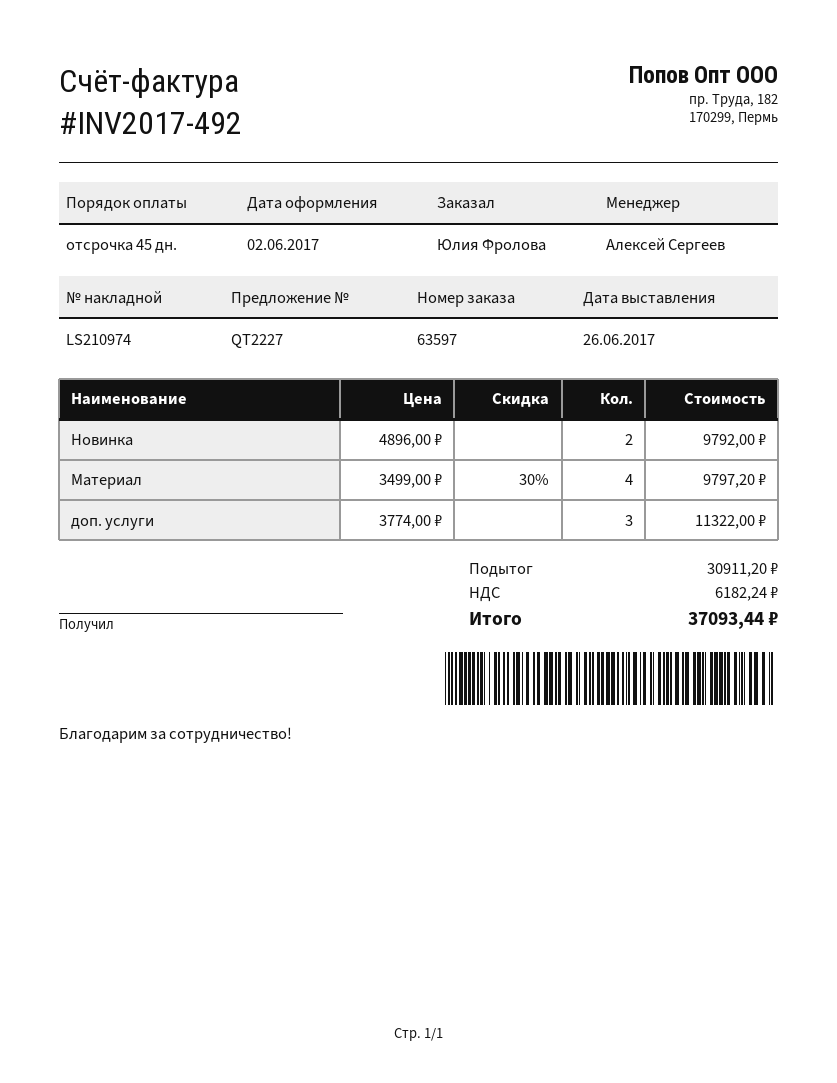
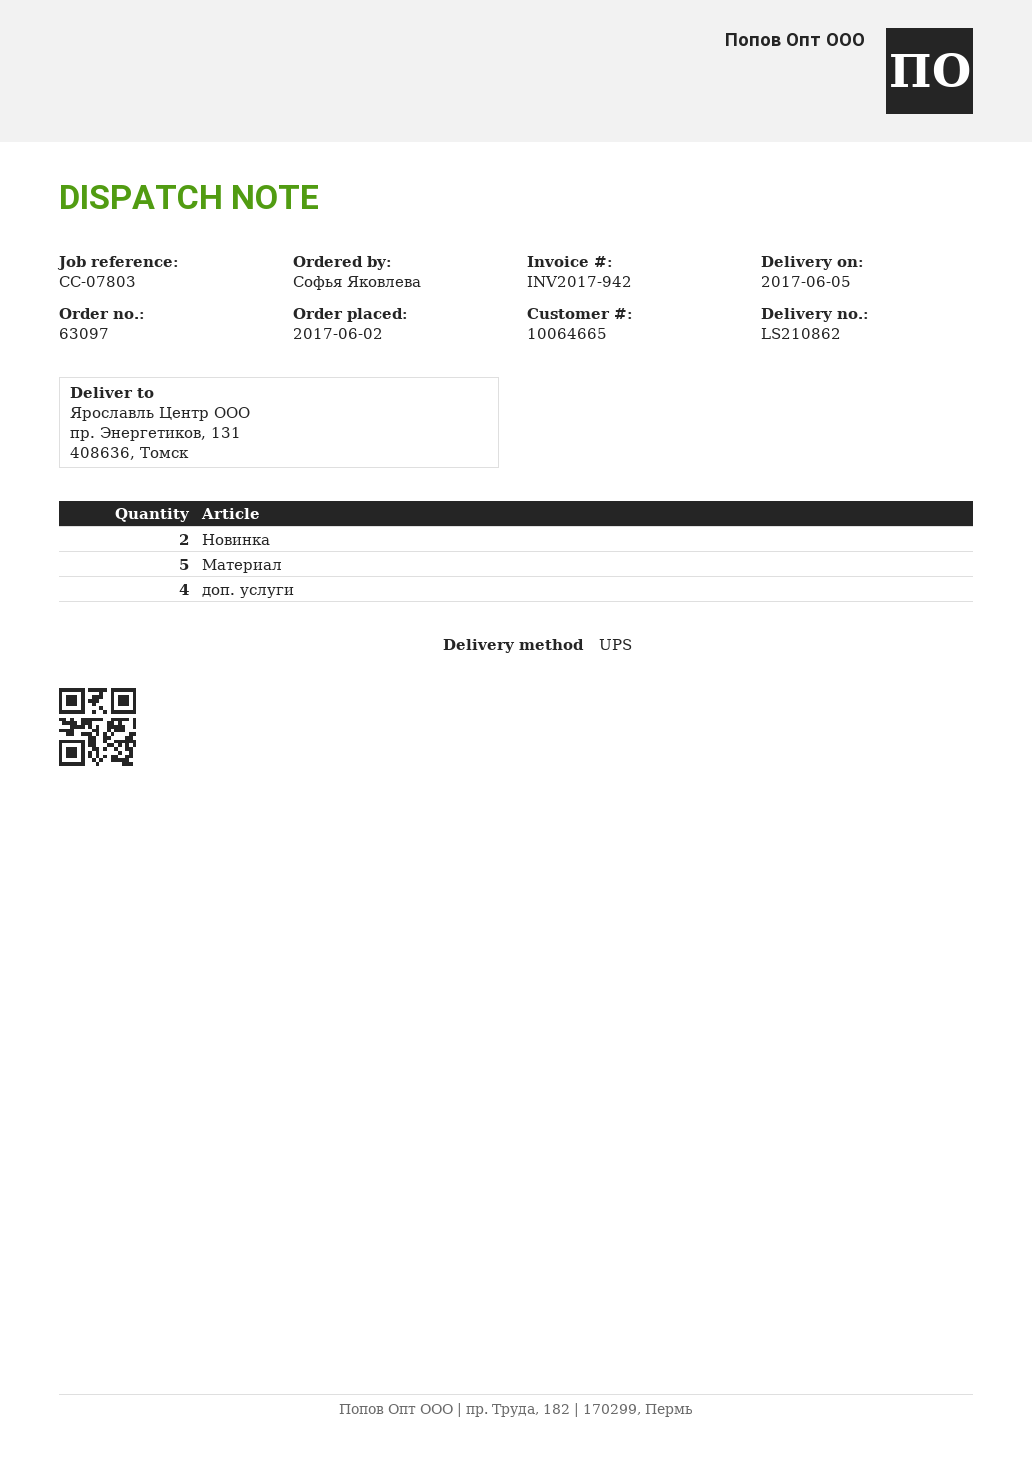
order number: 63597 -> 63097
delivery note number: LS210974 -> LS210862
invoice number: INV2017-492 -> INV2017-942
ordered by: Юлия Фролова -> Софья Яковлева
Материал: 4 -> 5
доп. услуги: 3 -> 4

